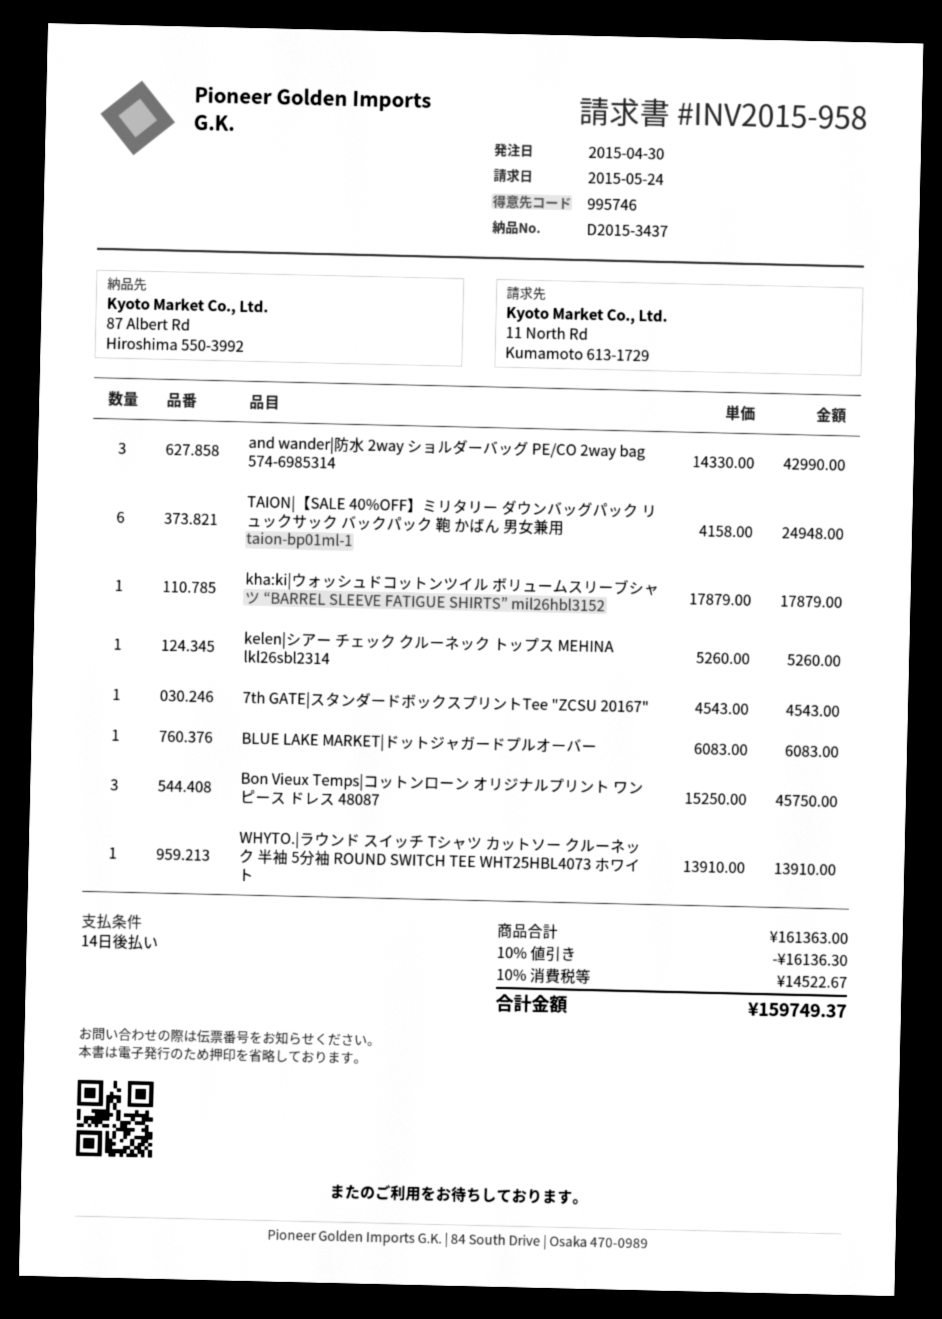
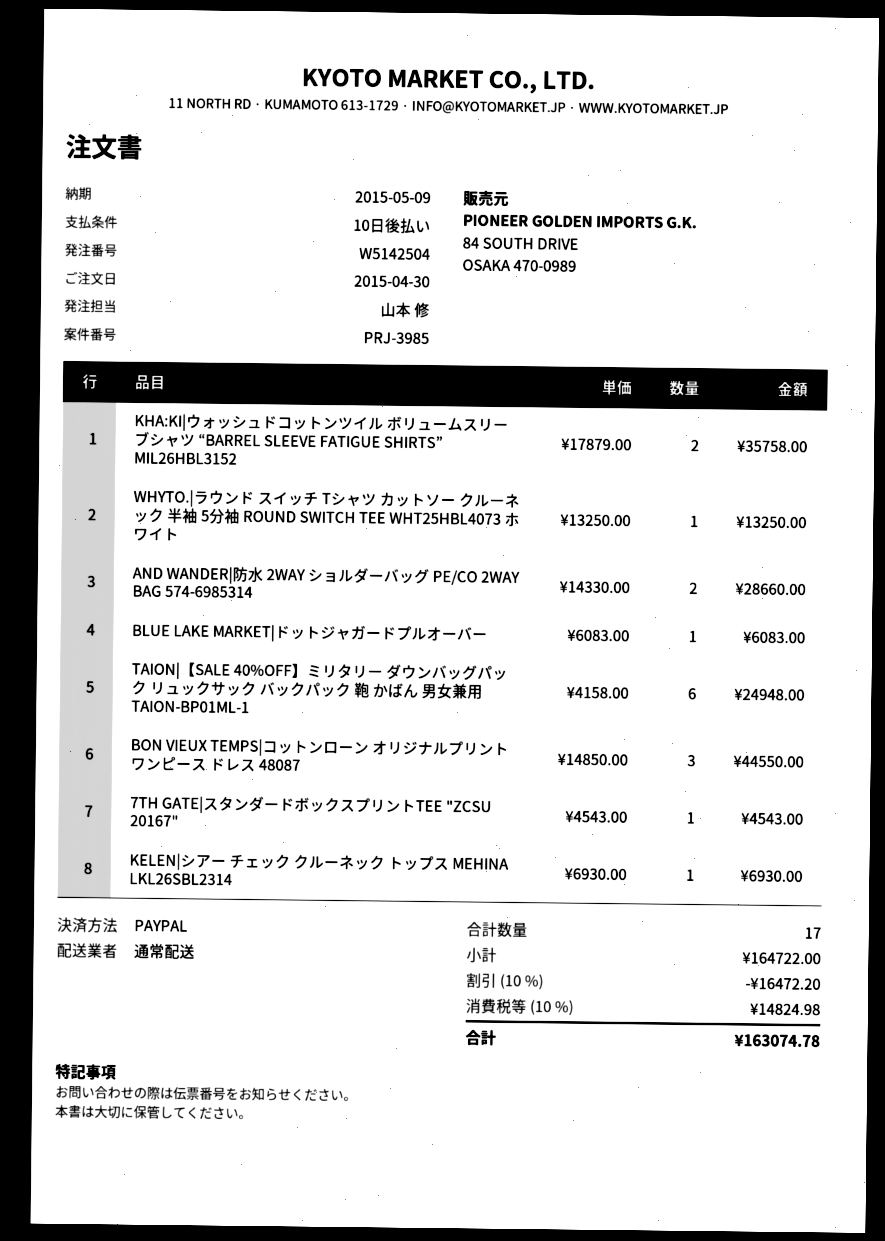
payment terms: 14 days -> 10 days
and wander|防水 2way ショルダーバッグ PE/CO 2way bag 574-6985314: 3 x 14330.00 = 42990.00 -> 2 x 14330.00 = 28660.00
kha:ki|ウォッシュドコットンツイル ボリュームスリーブシャツ “BARREL SLEEVE FATIGUE SHIRTS” mil26hbl3152: 1 x 17879.00 = 17879.00 -> 2 x 17879.00 = 35758.00
kelen|シアー チェック クルーネック トップス MEHINA lkl26sbl2314: 1 x 5260.00 = 5260.00 -> 1 x 6930.00 = 6930.00
Bon Vieux Temps|コットンローン オリジナルプリント ワンピース ドレス 48087: 3 x 15250.00 = 45750.00 -> 3 x 14850.00 = 44550.00
WHYTO.|ラウンド スイッチ Tシャツ カットソー クルーネック 半袖 5分袖 ROUND SWITCH TEE WHT25HBL4073 ホワイト: 1 x 13910.00 = 13910.00 -> 1 x 13250.00 = 13250.00
subtotal: 161363.00 -> 164722.00
discount: 10% = 16136.30 -> 10% = 16472.20
tax: 10% = 14522.67 -> 10% = 14824.98
total: 159749.37 -> 163074.78

